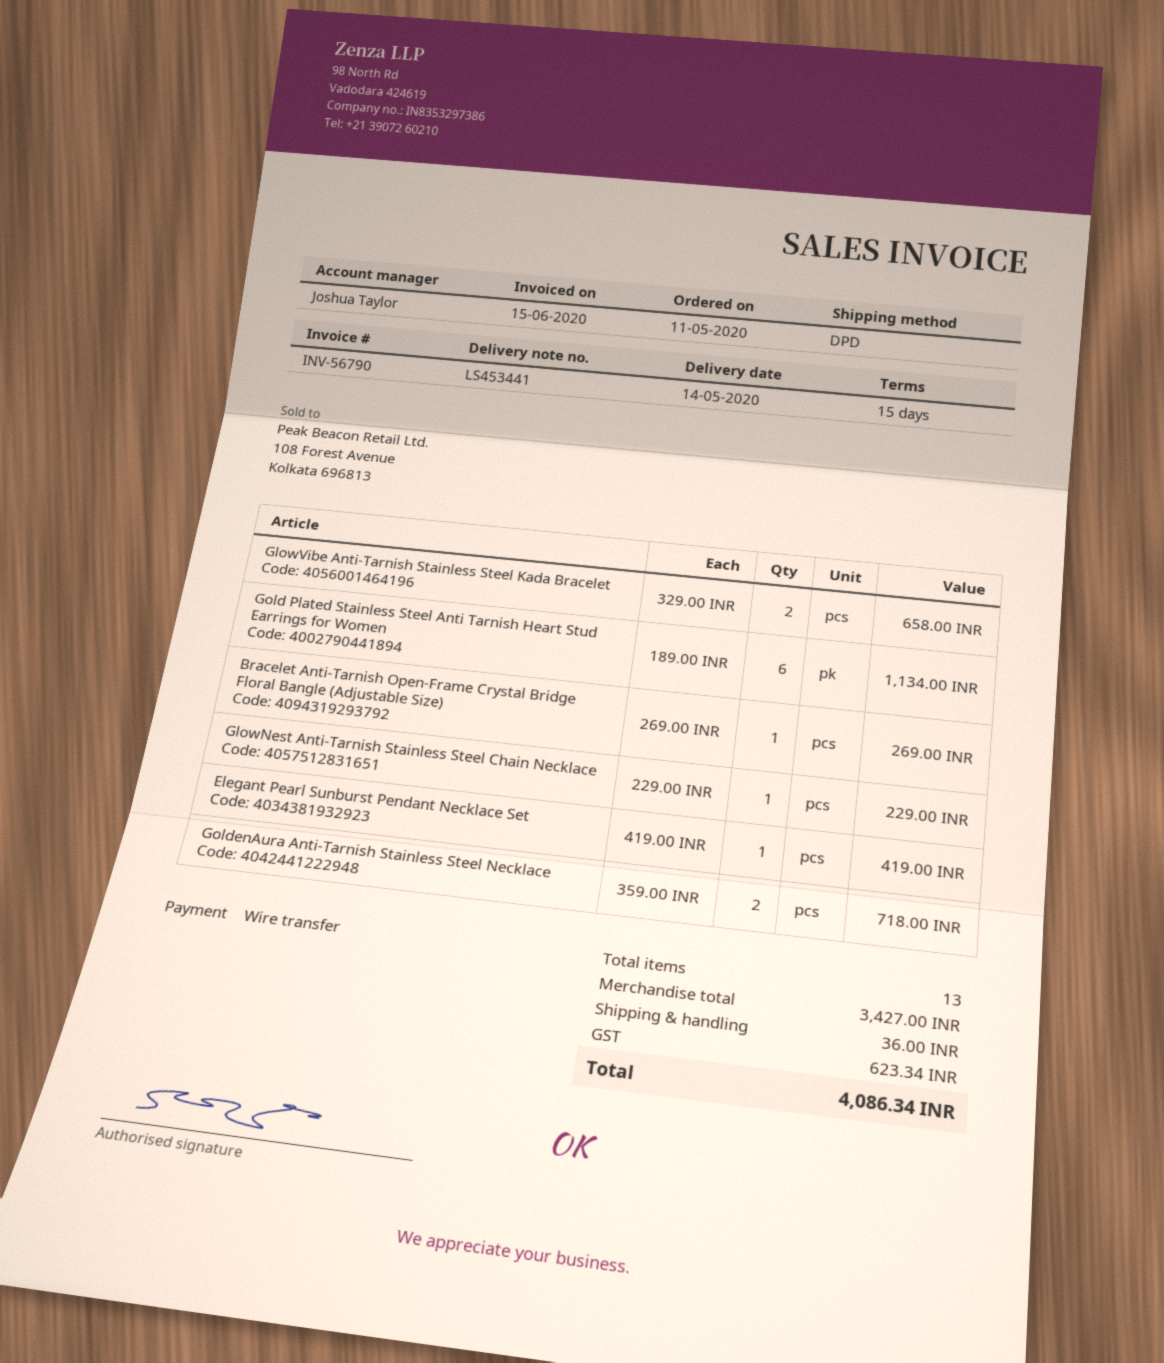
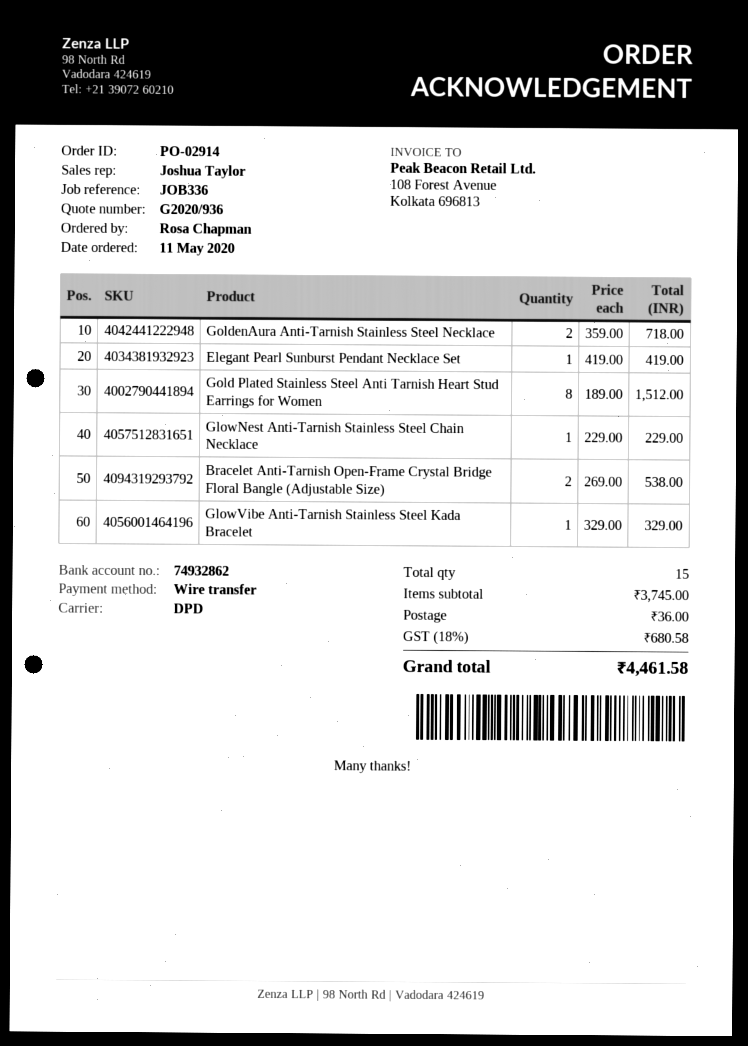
GlowVibe Anti-Tarnish Stainless Steel Kada Bracelet: 2 x 329.00 = 658.00 -> 1 x 329.00 = 329.00
Gold Plated Stainless Steel Anti Tarnish Heart Stud Earrings for Women: 6 x 189.00 = 1134.00 -> 8 x 189.00 = 1512.00
Bracelet Anti-Tarnish Open-Frame Crystal Bridge Floral Bangle (Adjustable Size): 1 x 269.00 = 269.00 -> 2 x 269.00 = 538.00
total quantity: 13 -> 15
subtotal: 3427.00 -> 3745.00
tax: 623.34 -> 680.58
total: 4086.34 -> 4461.58

